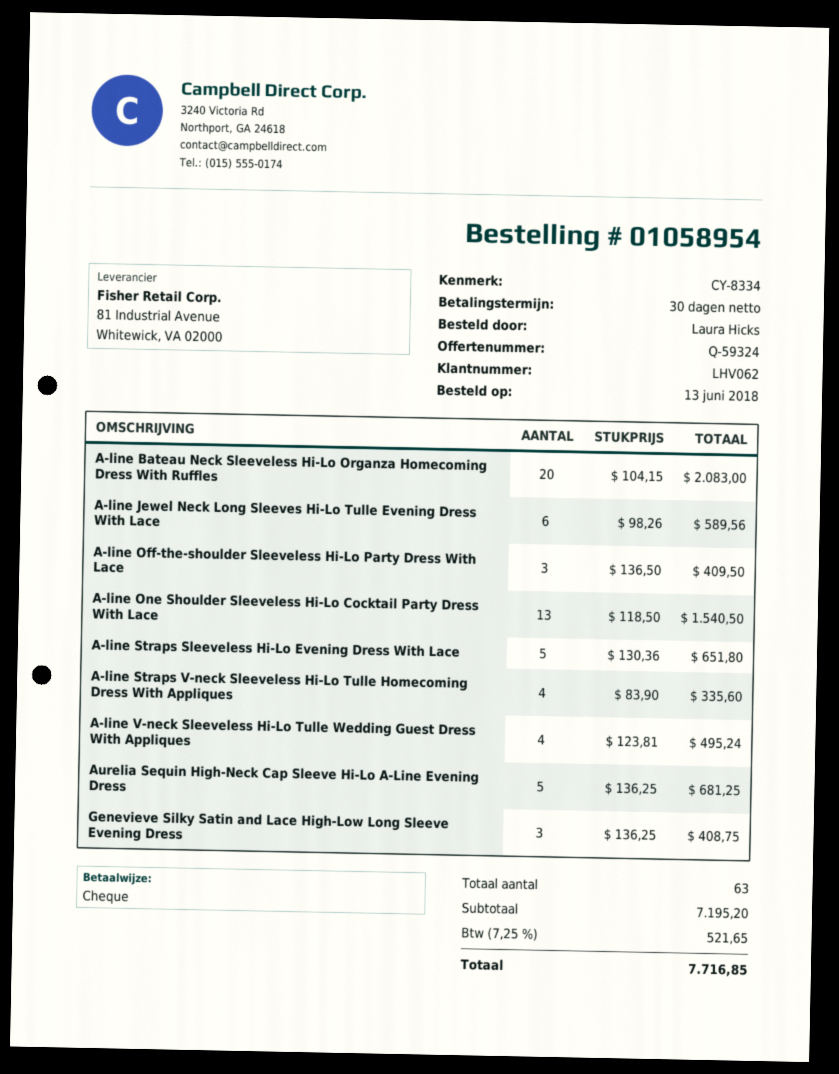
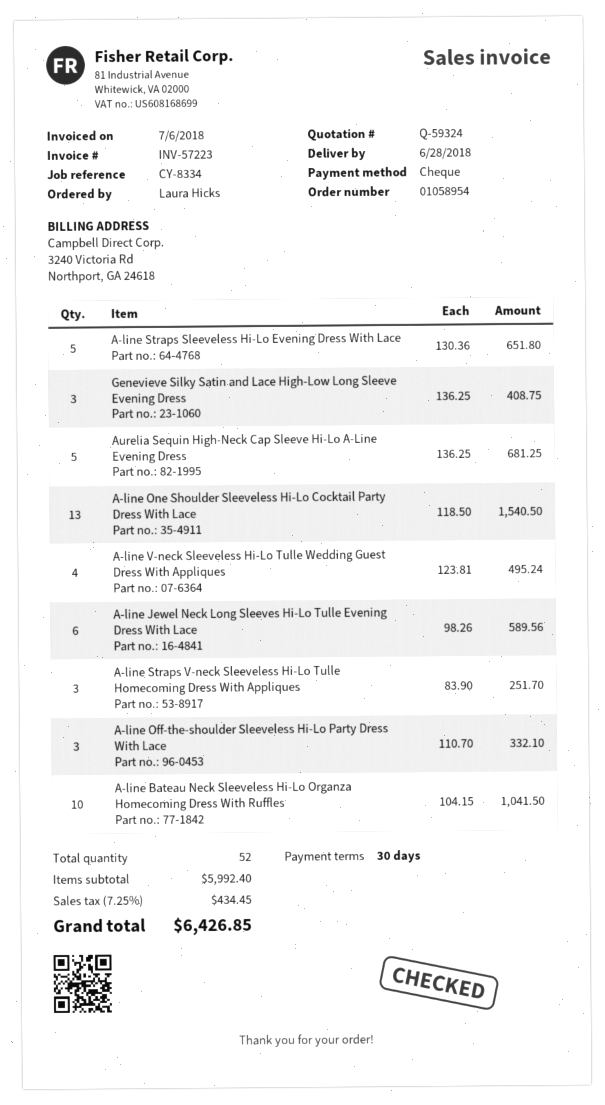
A-line Bateau Neck Sleeveless Hi-Lo Organza Homecoming Dress With Ruffles: 20 x 104.15 = 2083.00 -> 10 x 104.15 = 1041.50
A-line Off-the-shoulder Sleeveless Hi-Lo Party Dress With Lace: 3 x 136.50 = 409.50 -> 3 x 110.70 = 332.10
A-line Straps V-neck Sleeveless Hi-Lo Tulle Homecoming Dress With Appliques: 4 x 83.90 = 335.60 -> 3 x 83.90 = 251.70
total quantity: 63 -> 52
subtotal: 7195.20 -> 5992.40
tax: 7.25% = 521.65 -> 7.25% = 434.45
total: 7716.85 -> 6426.85

